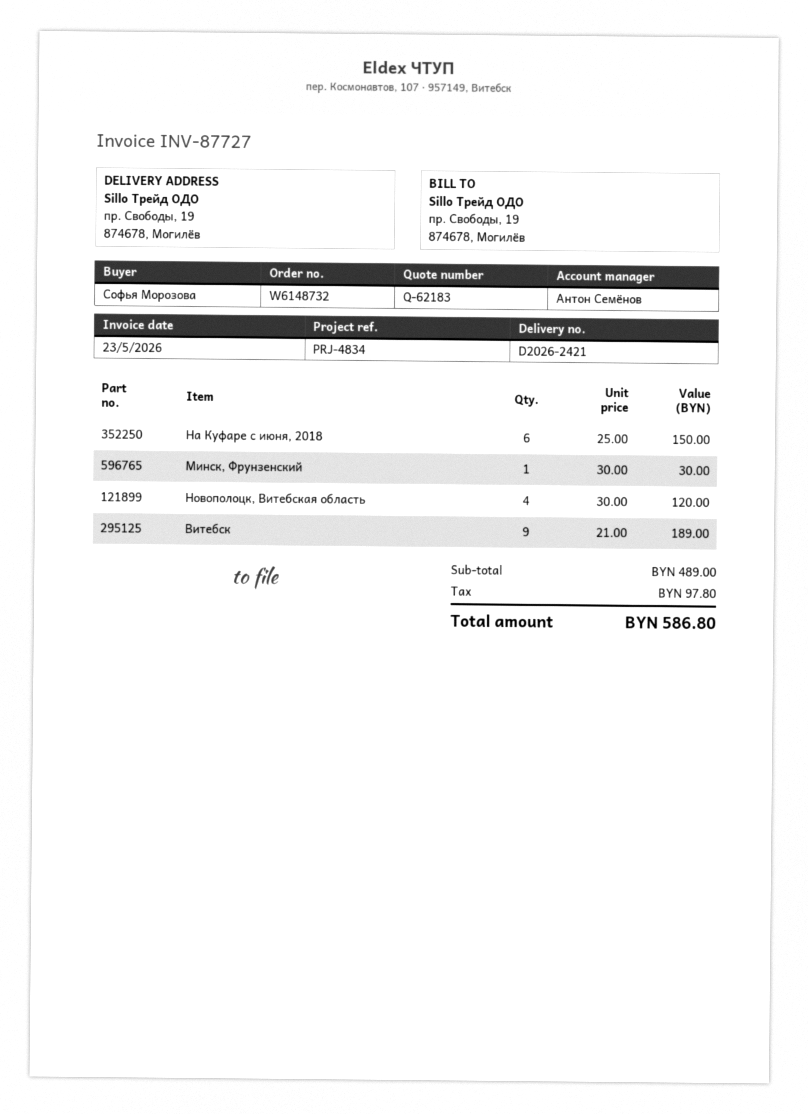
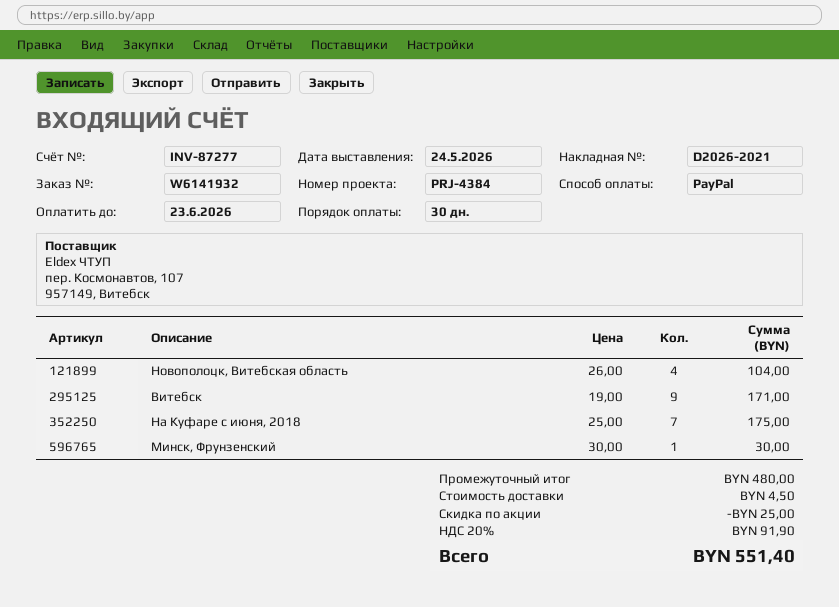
order number: W6148732 -> W6141932
delivery note number: D2026-2421 -> D2026-2021
invoice number: INV-87727 -> INV-87277
invoice date: 2026-05-23 -> 2026-05-24
reference: PRJ-4834 -> PRJ-4384
На Куфаре с июня, 2018: 6 x 25.00 = 150.00 -> 7 x 25.00 = 175.00
Новополоцк, Витебская область: 4 x 30.00 = 120.00 -> 4 x 26.00 = 104.00
Витебск: 9 x 21.00 = 189.00 -> 9 x 19.00 = 171.00
subtotal: 489.00 -> 480.00
discount: none -> 25.00
shipping: none -> 4.50
tax: 97.80 -> 91.90
total: 586.80 -> 551.40

